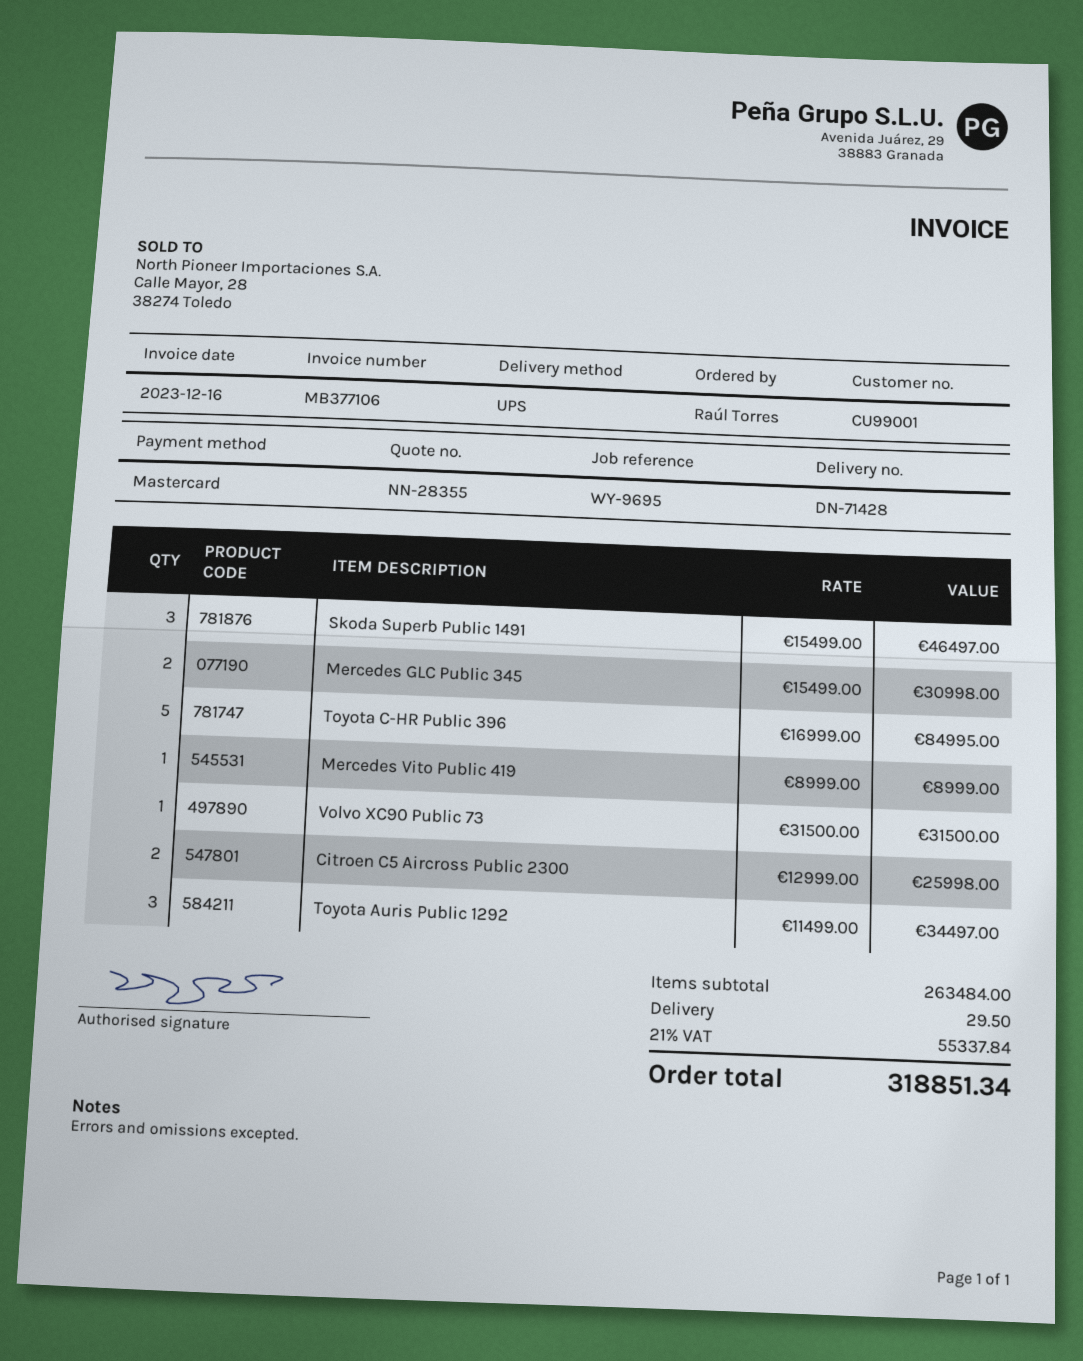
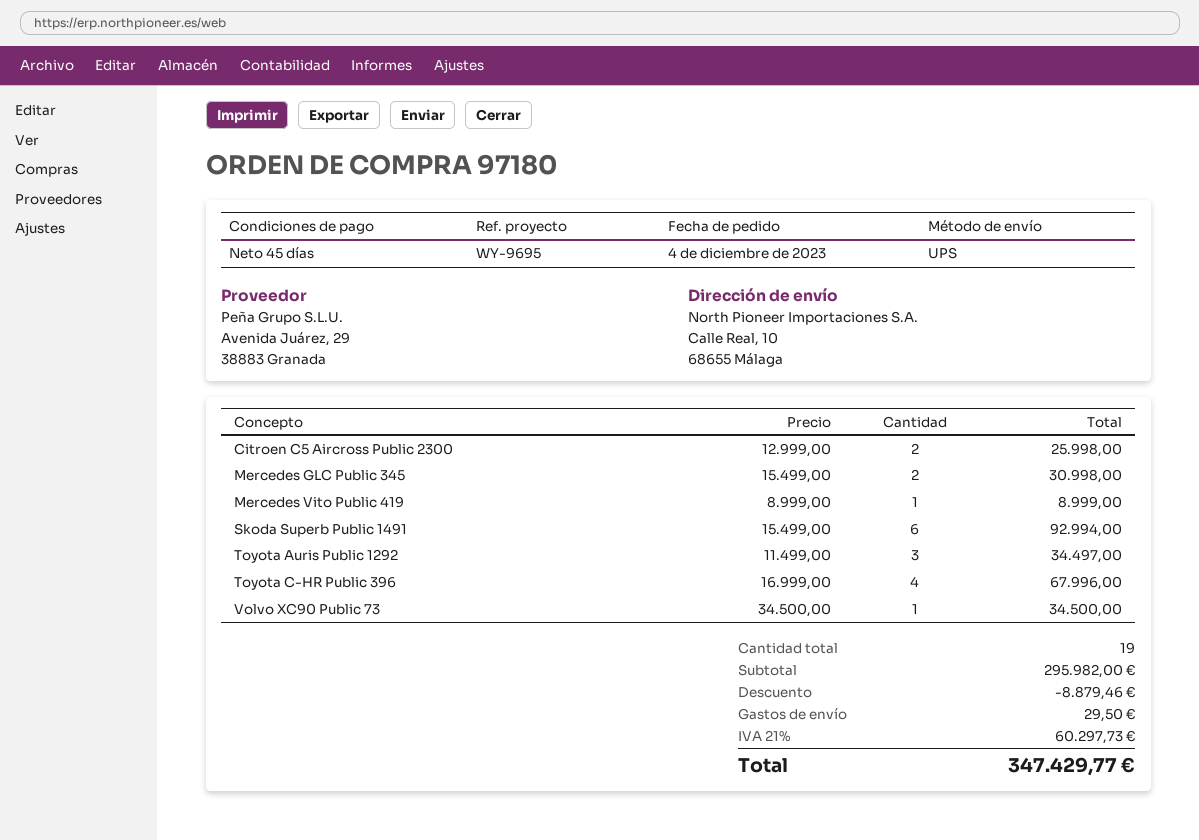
Skoda Superb Public 1491: 3 x 15499.00 = 46497.00 -> 6 x 15499.00 = 92994.00
Toyota C-HR Public 396: 5 x 16999.00 = 84995.00 -> 4 x 16999.00 = 67996.00
Volvo XC90 Public 73: 1 x 31500.00 = 31500.00 -> 1 x 34500.00 = 34500.00
subtotal: 263484.00 -> 295982.00
discount: none -> 8879.46
tax: 21% = 55337.84 -> 21% = 60297.73
total: 318851.34 -> 347429.77

